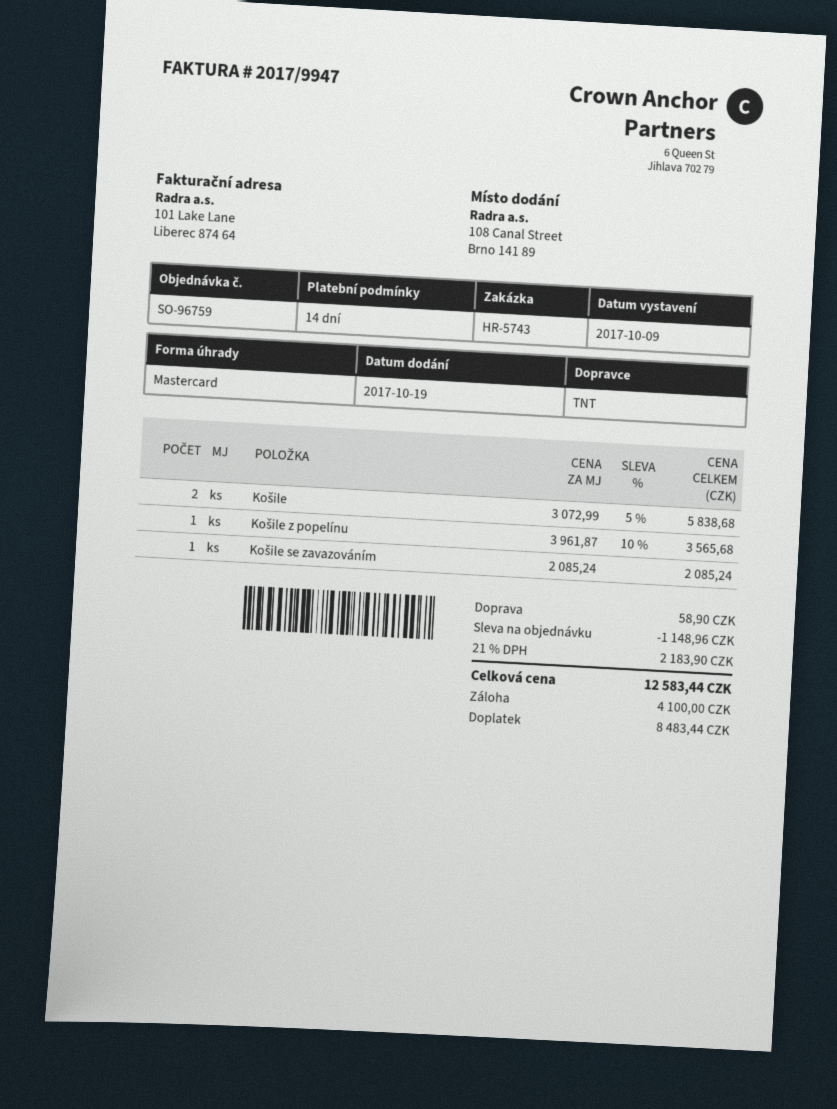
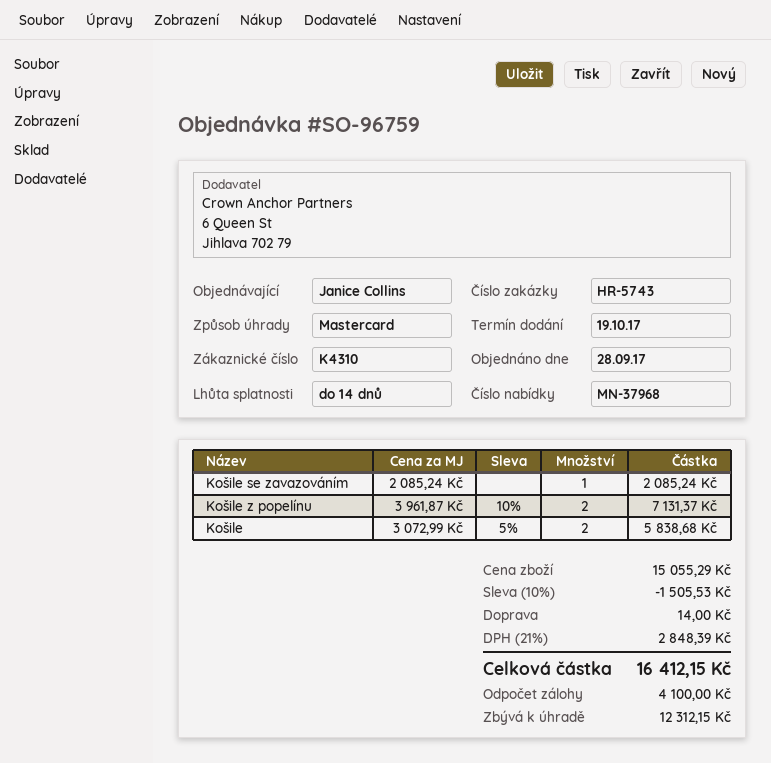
Košile z popelínu: 1 x 3961.87 - 10% = 3565.68 -> 2 x 3961.87 - 10% = 7131.37
discount: 1148.96 -> 1505.53
shipping: 58.90 -> 14.00
tax: 21% = 2183.90 -> 21% = 2848.39
total: 12583.44 -> 16412.15
balance: 8483.44 -> 12312.15

